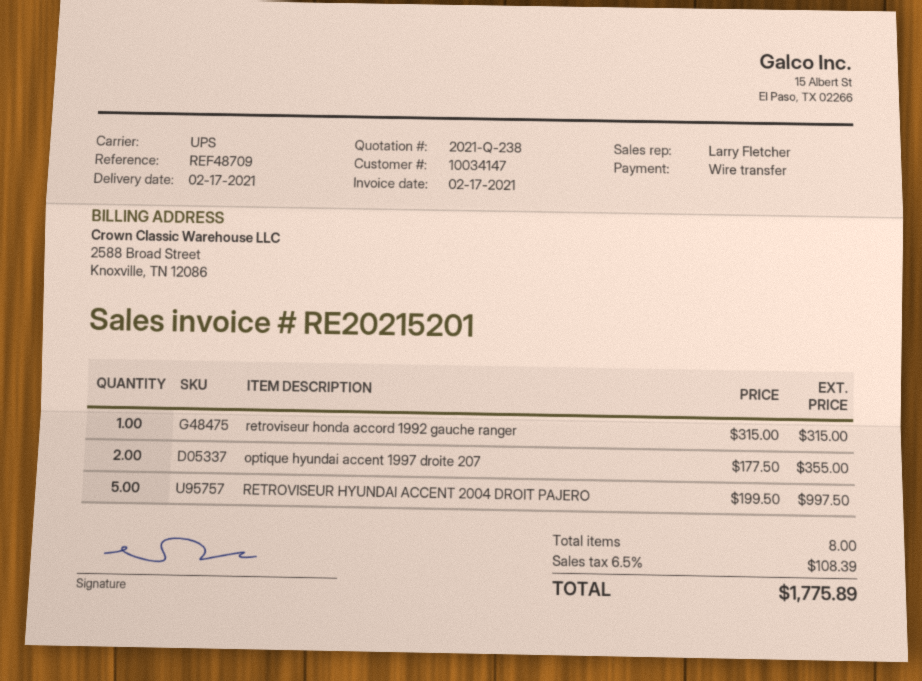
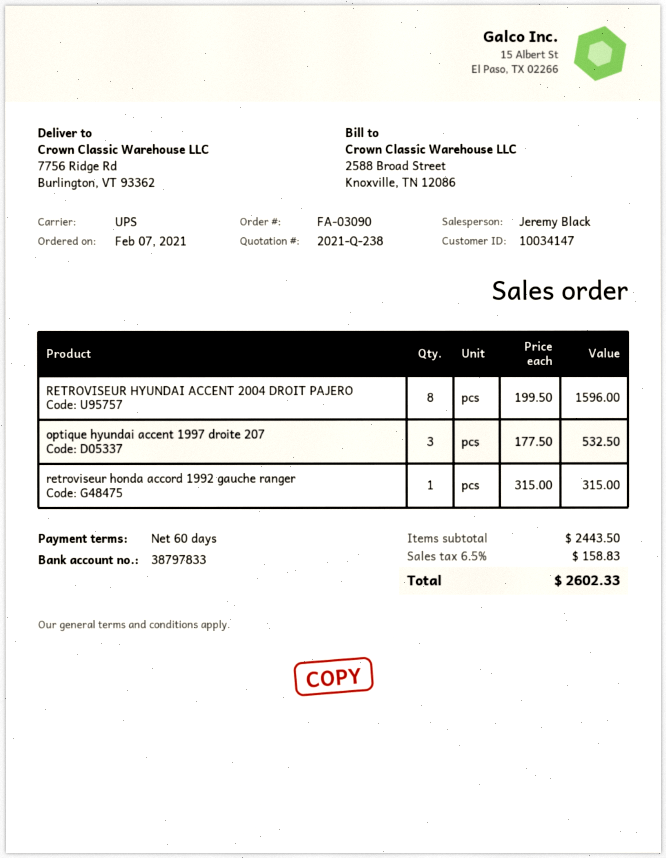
sales rep: Larry Fletcher -> Jeremy Black
optique hyundai accent 1997 droite 207: 2 x 177.50 = 355.00 -> 3 x 177.50 = 532.50
RETROVISEUR HYUNDAI ACCENT 2004 DROIT PAJERO: 5 x 199.50 = 997.50 -> 8 x 199.50 = 1596.00
tax: 6.5% = 108.39 -> 6.5% = 158.83
total: 1775.89 -> 2602.33

